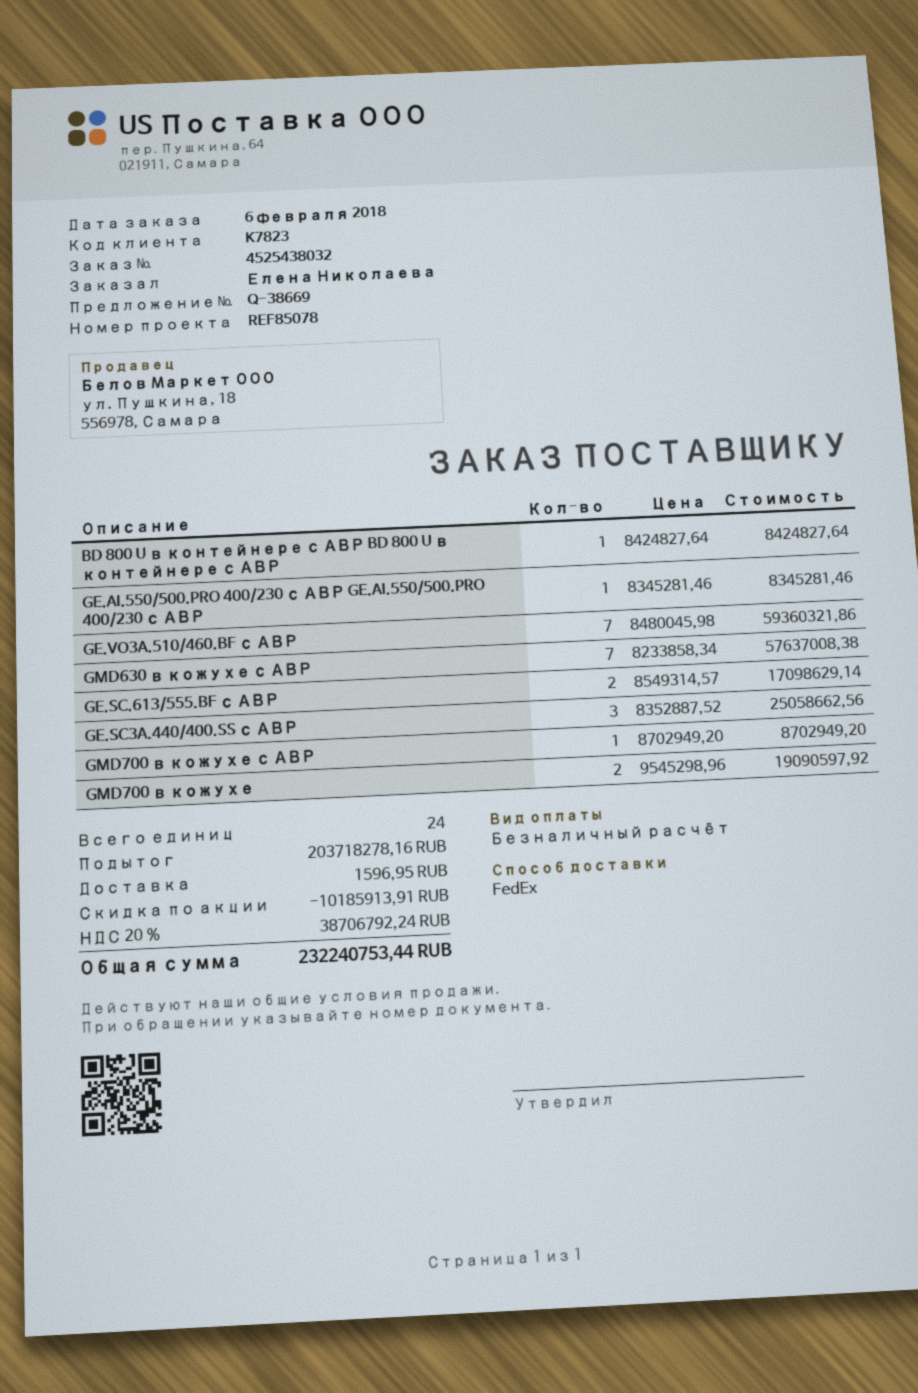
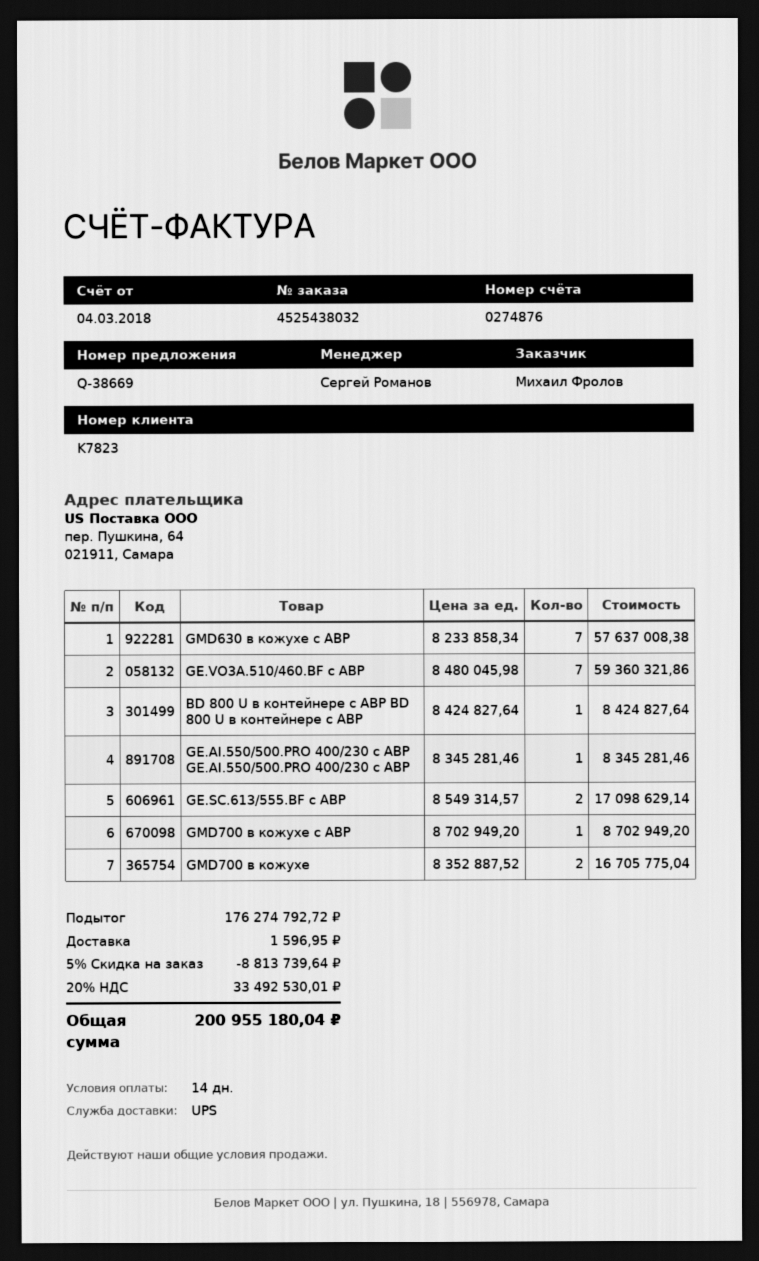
ordered by: Елена Николаева -> Михаил Фролов
shipping method: FedEx -> UPS
GE.SC3A.440/400.SS с АВР: 3 x 8352887.52 = 25058662.56 -> none
GMD700 в кожухе: 2 x 9545298.96 = 19090597.92 -> 2 x 8352887.52 = 16705775.04
subtotal: 203718278.16 -> 176274792.72
discount: 10185913.91 -> 8813739.64
tax: 20% = 38706792.24 -> 20% = 33492530.01
total: 232240753.44 -> 200955180.04

